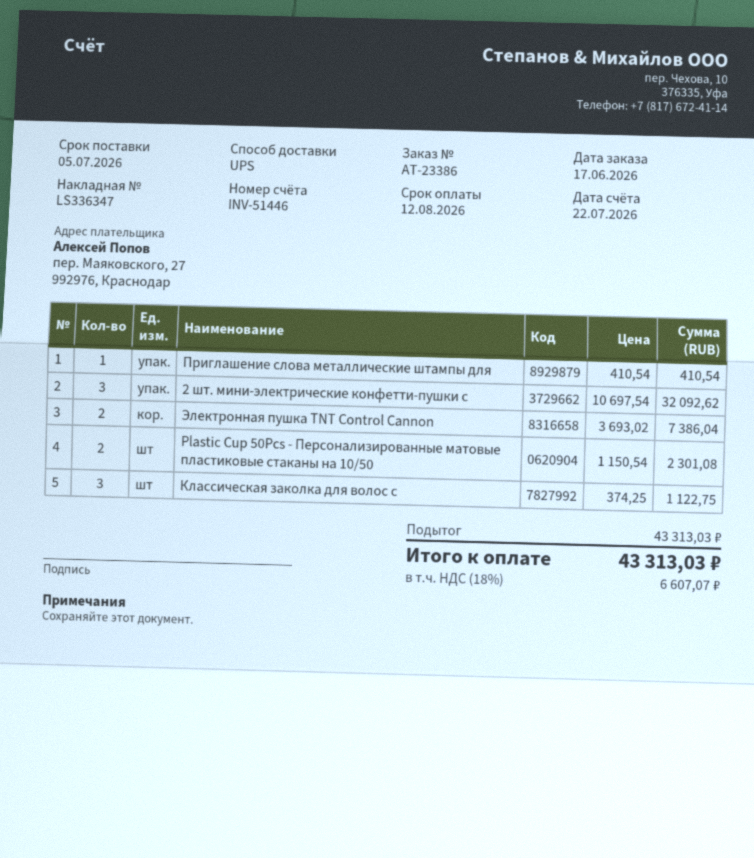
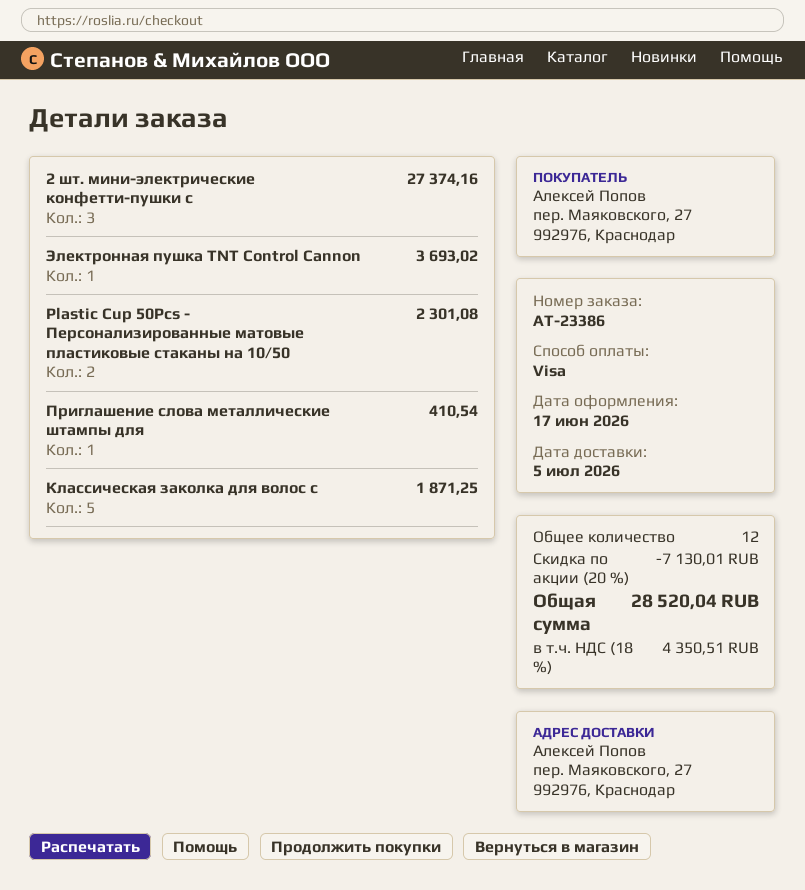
2 шт. мини-электрические конфетти-пушки с: 3 for 32092.62 -> 3 for 27374.16
Электронная пушка TNT Control Cannon: 2 for 7386.04 -> 1 for 3693.02
Классическая заколка для волос с: 3 for 1122.75 -> 5 for 1871.25
discount: none -> 20% = 7130.01
tax: 18% = 6607.07 -> 18% = 4350.51
total: 43313.03 -> 28520.04

